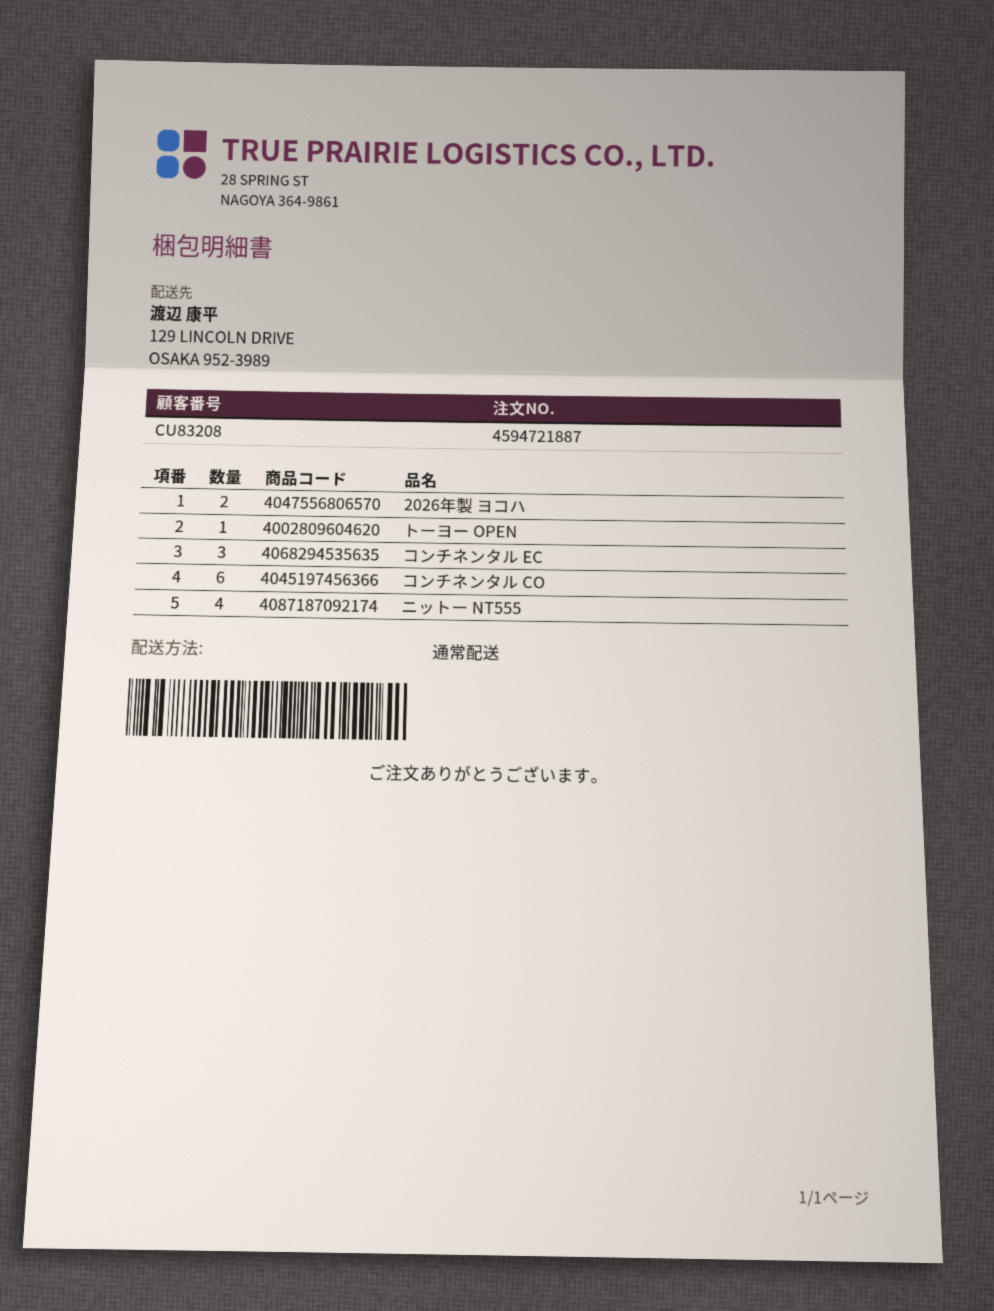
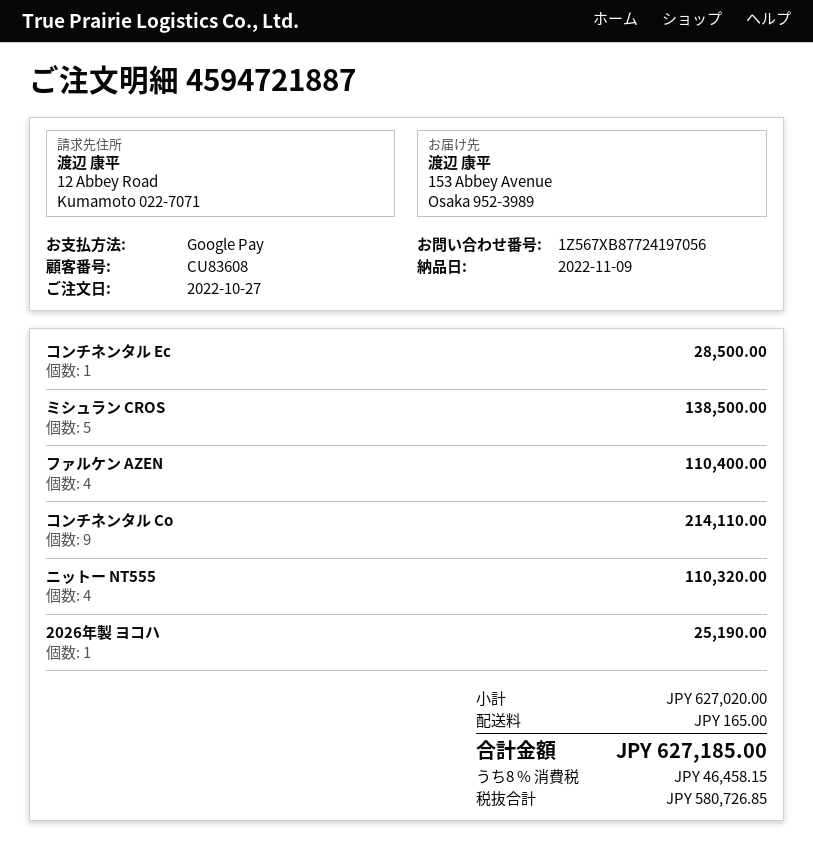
customer number: CU83208 -> CU83608
ship to: 129 LINCOLN DRIVE, OSAKA 952-3989 -> 153 Abbey Avenue, Osaka 952-3989
2026年製 ヨコハ: 2 -> 1
トーヨー OPEN: 1 -> none
コンチネンタル EC: 3 -> 1
コンチネンタル CO: 6 -> 9
ミシュラン CROS: none -> 5
ファルケン AZEN: none -> 4

